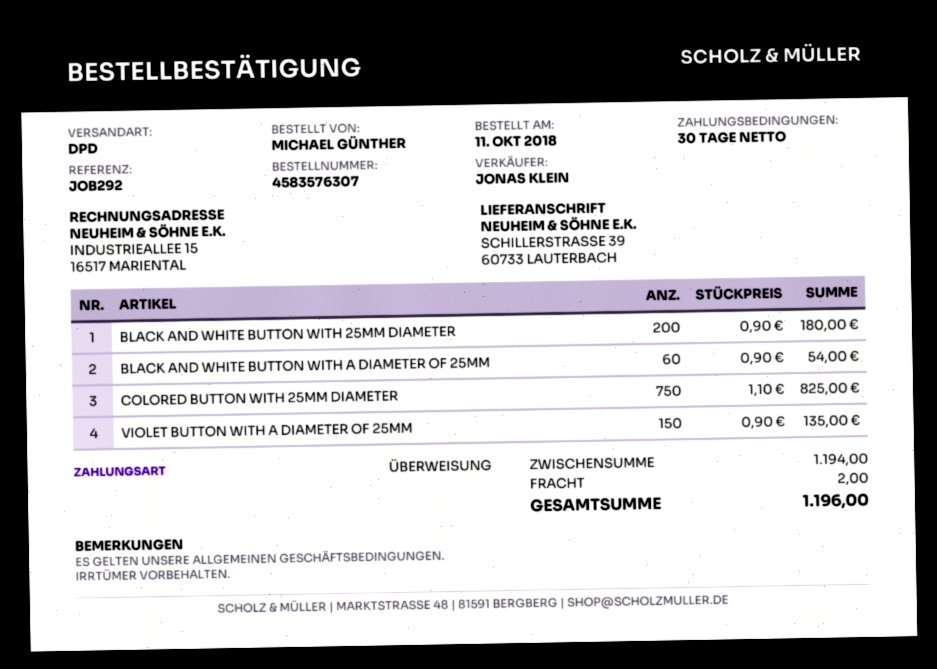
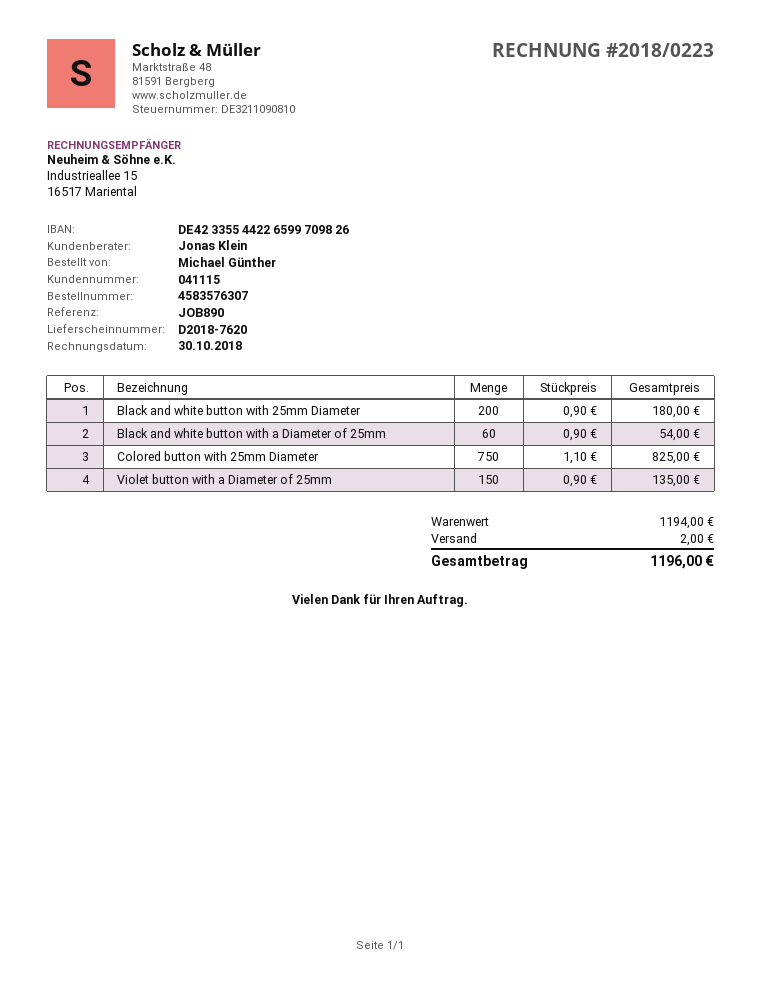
reference: JOB292 -> JOB890

